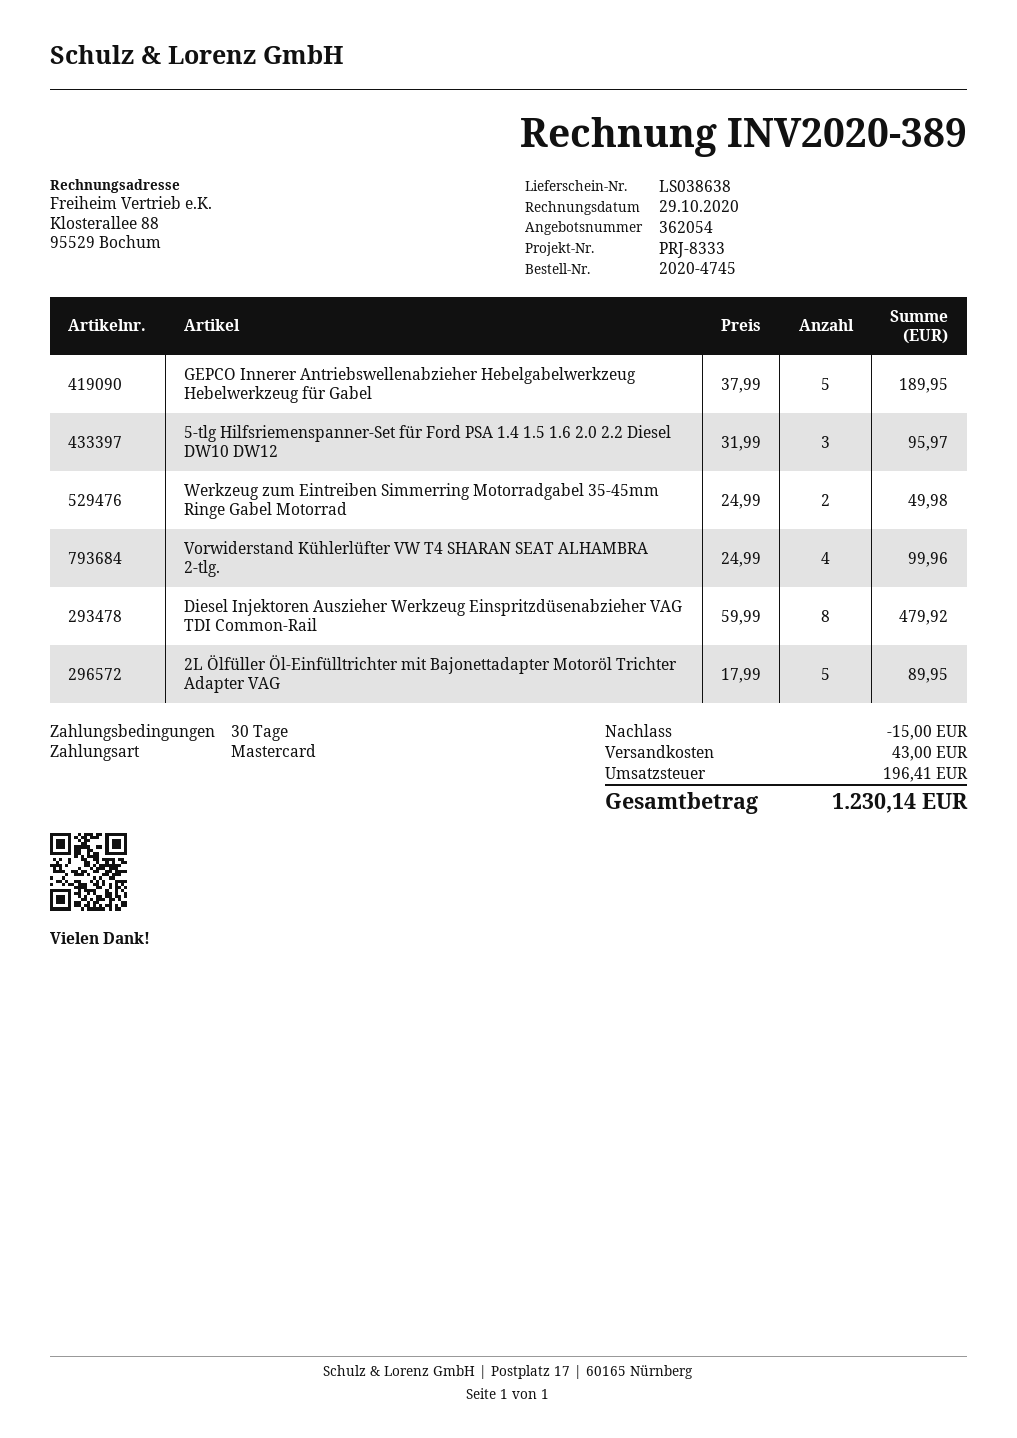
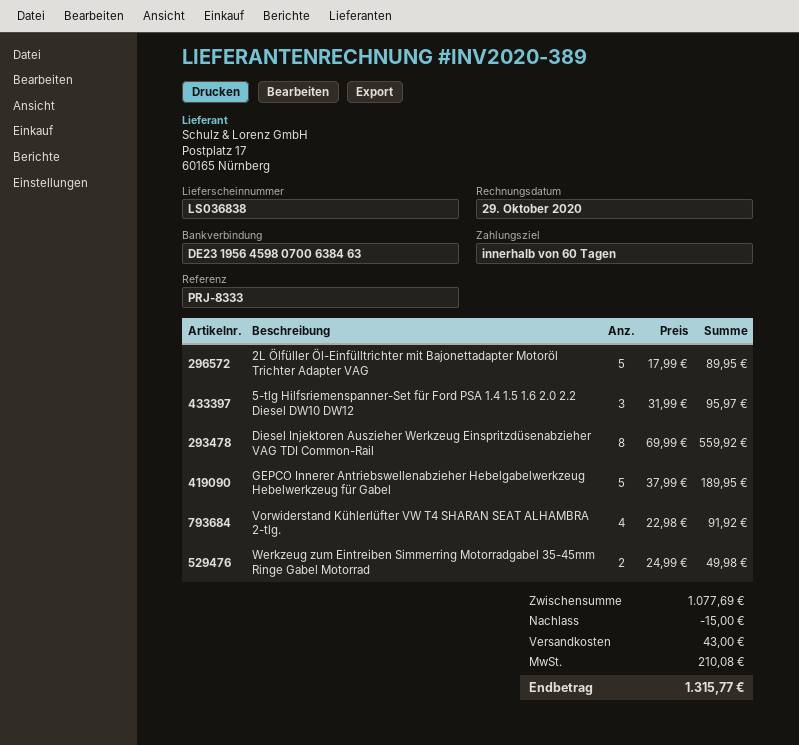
delivery note number: LS038638 -> LS036838
payment terms: 30 days -> 60 days
Vorwiderstand Kühlerlüfter VW T4 SHARAN SEAT ALHAMBRA 2-tlg.: 4 x 24.99 = 99.96 -> 4 x 22.98 = 91.92
Diesel Injektoren Auszieher Werkzeug Einspritzdüsenabzieher VAG TDI Common-Rail: 8 x 59.99 = 479.92 -> 8 x 69.99 = 559.92
tax: 196.41 -> 210.08
total: 1230.14 -> 1315.77

